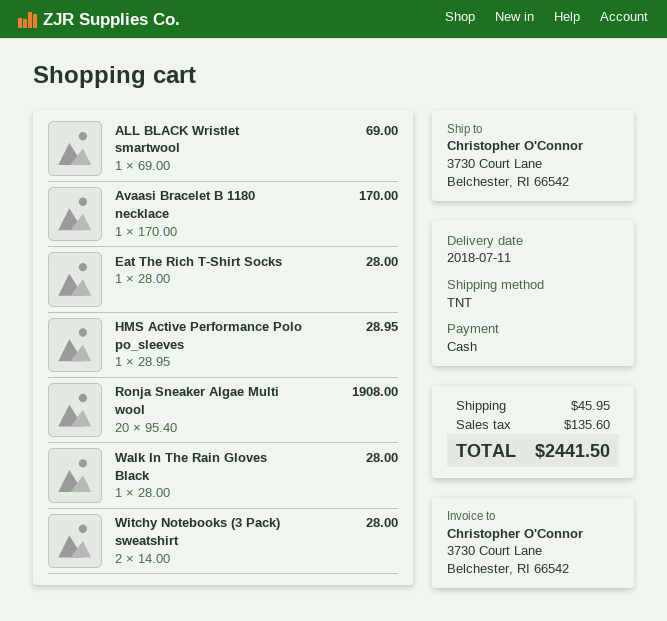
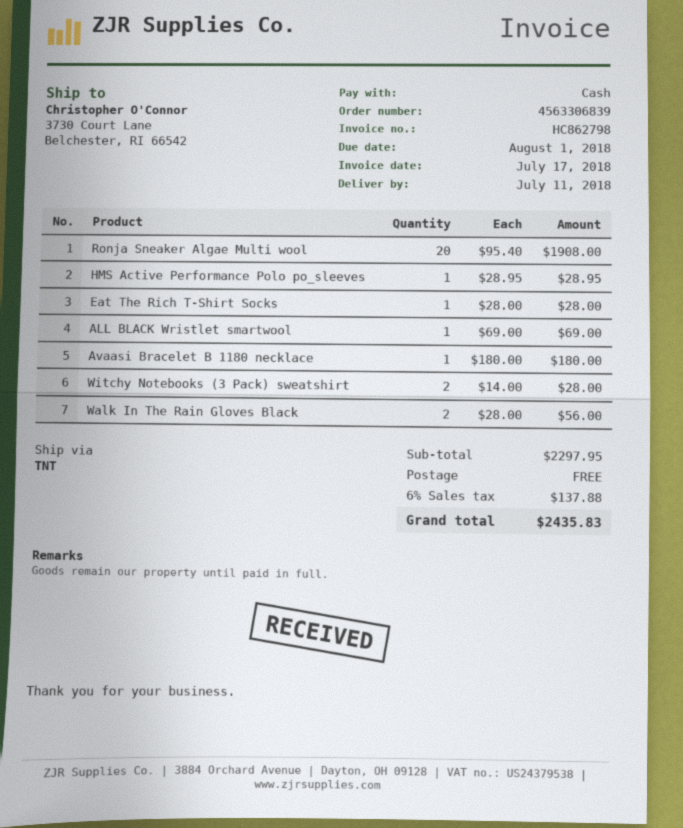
Avaasi Bracelet B 1180 necklace: 1 x 170.00 = 170.00 -> 1 x 180.00 = 180.00
Walk In The Rain Gloves Black: 1 x 28.00 = 28.00 -> 2 x 28.00 = 56.00
shipping: 45.95 -> 0.00
tax: 135.60 -> 137.88
total: 2441.50 -> 2435.83

